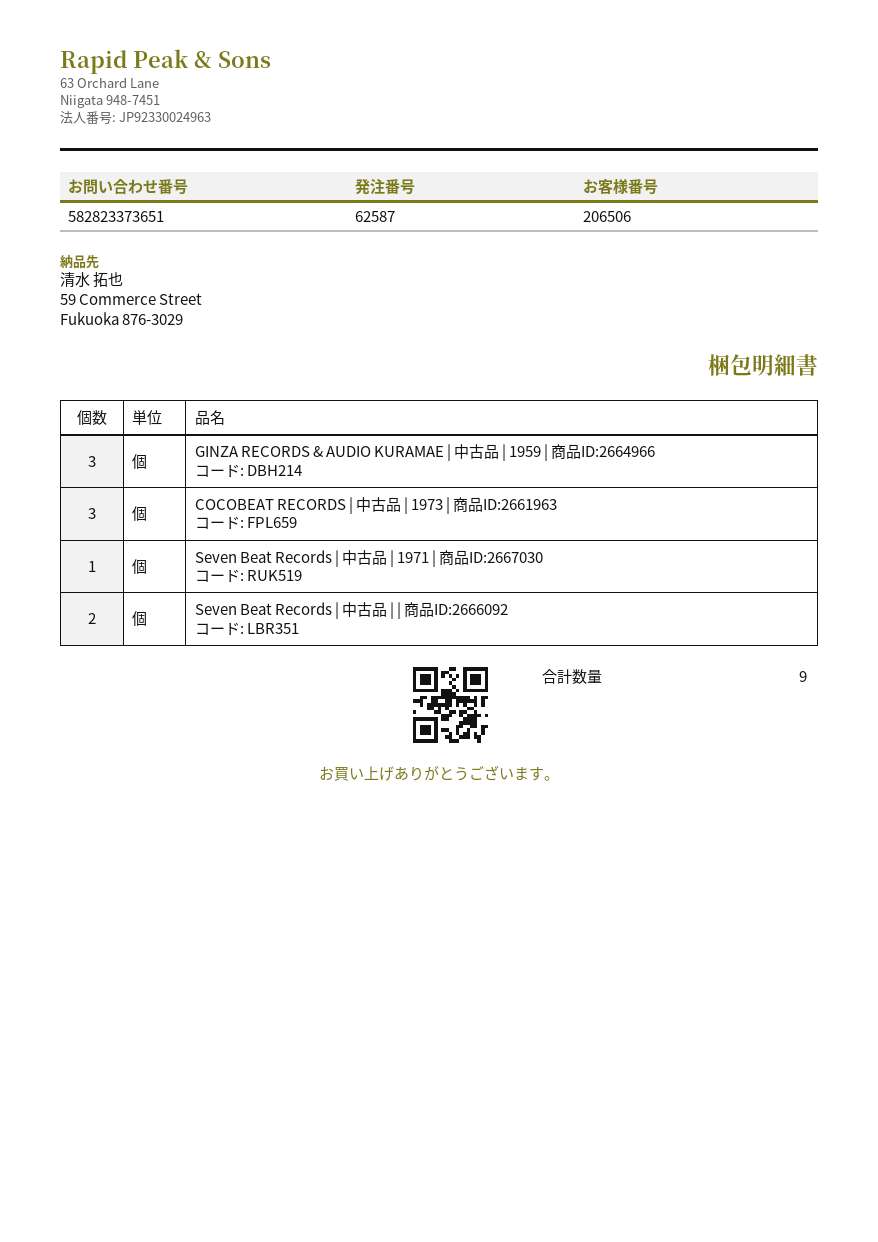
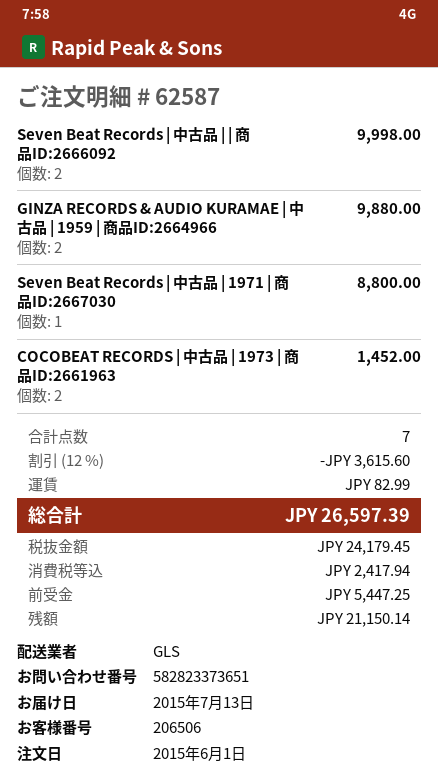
GINZA RECORDS & AUDIO KURAMAE | 中古品 | 1959 | 商品ID:2664966: 3 -> 2
COCOBEAT RECORDS | 中古品 | 1973 | 商品ID:2661963: 3 -> 2
total quantity: 9 -> 7

